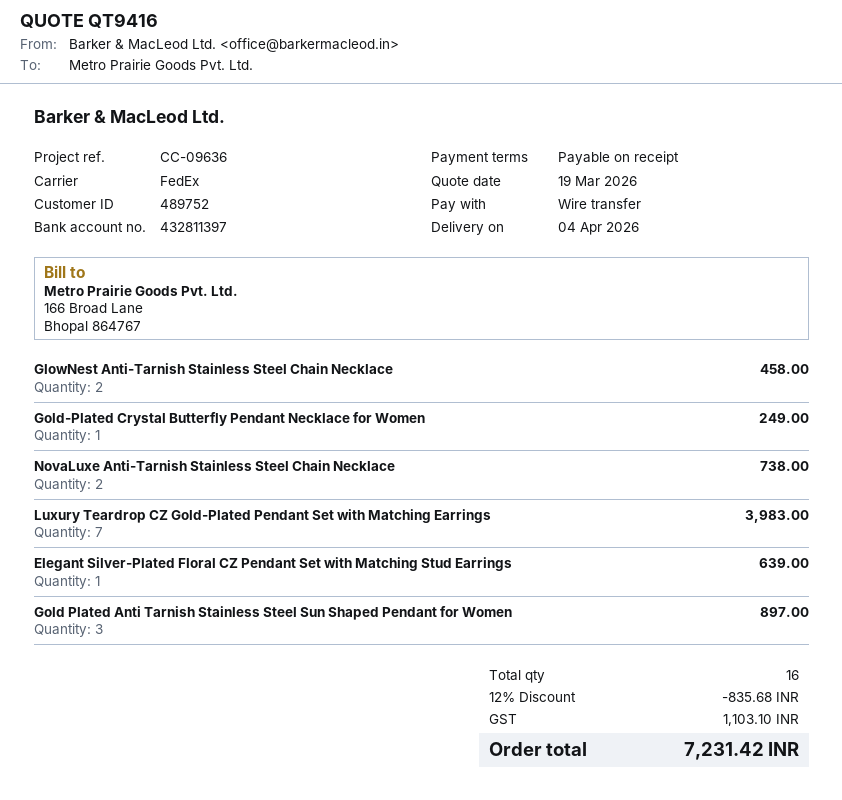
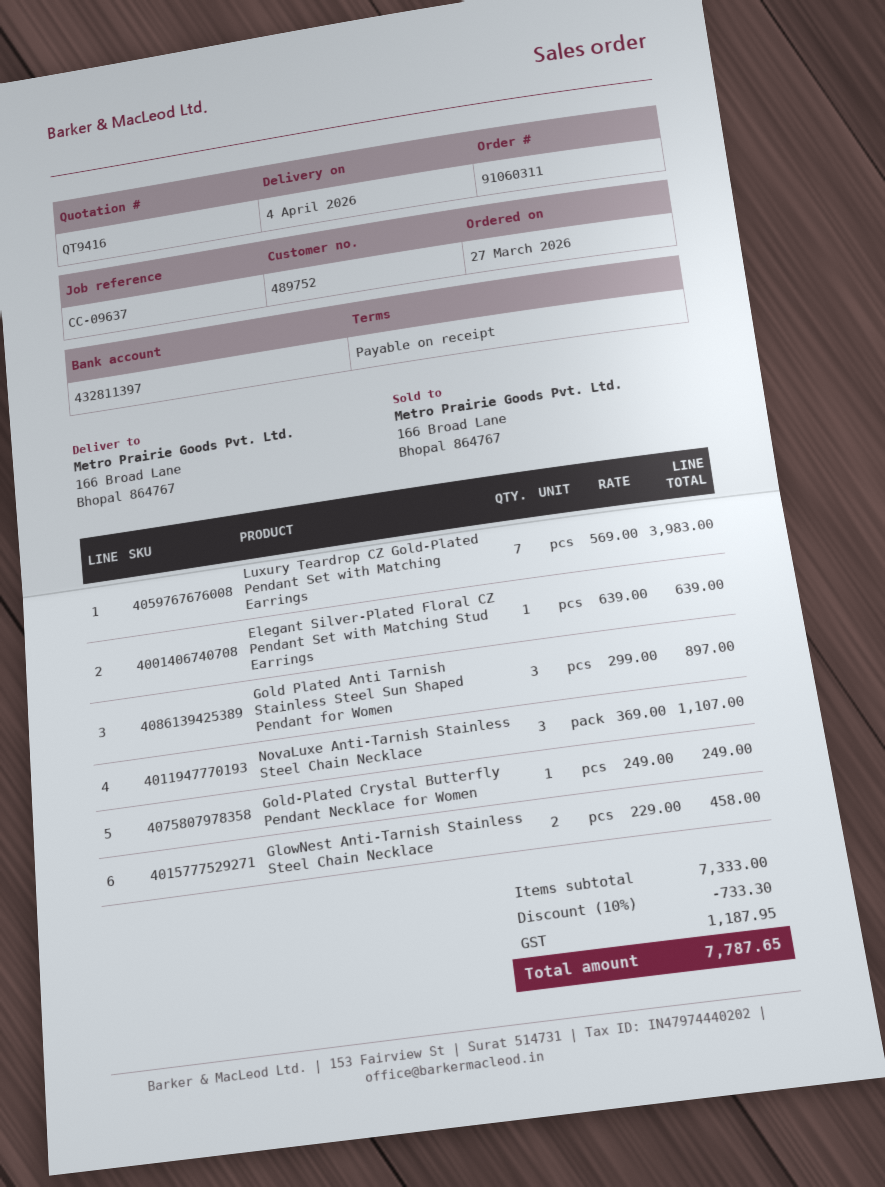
reference: CC-09636 -> CC-09637
NovaLuxe Anti-Tarnish Stainless Steel Chain Necklace: 2 for 738.00 -> 3 for 1107.00
discount: 12% = 835.68 -> 10% = 733.30
tax: 1103.10 -> 1187.95
total: 7231.42 -> 7787.65

